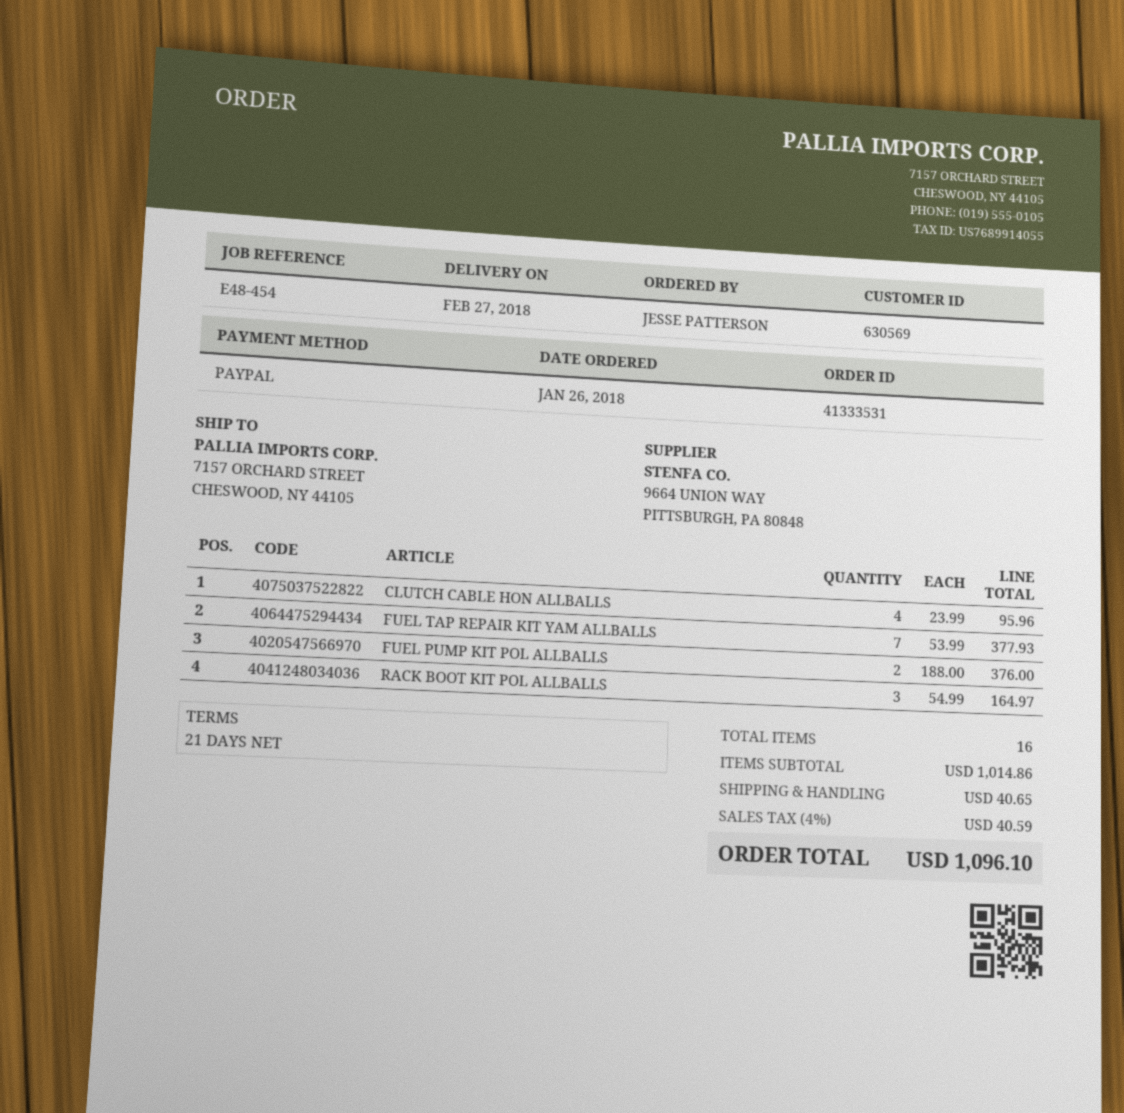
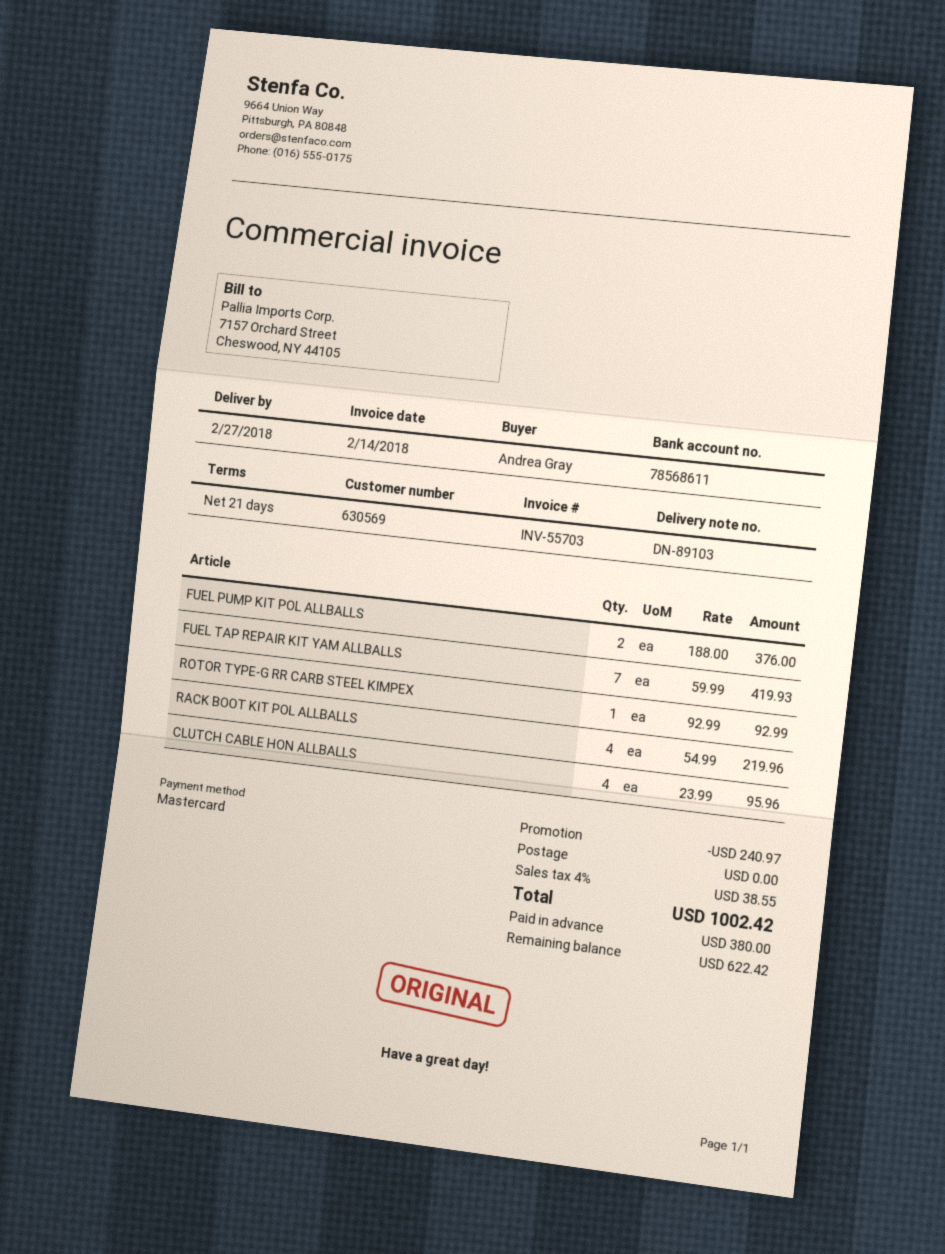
ordered by: JESSE PATTERSON -> Andrea Gray
payment method: PayPal -> Mastercard
FUEL TAP REPAIR KIT YAM ALLBALLS: 7 x 53.99 = 377.93 -> 7 x 59.99 = 419.93
RACK BOOT KIT POL ALLBALLS: 3 x 54.99 = 164.97 -> 4 x 54.99 = 219.96
ROTOR TYPE-G RR CARB STEEL KIMPEX: none -> 1 x 92.99 = 92.99
discount: none -> 240.97
shipping: 40.65 -> 0.00
tax: 4% = 40.59 -> 4% = 38.55
total: 1096.10 -> 1002.42

